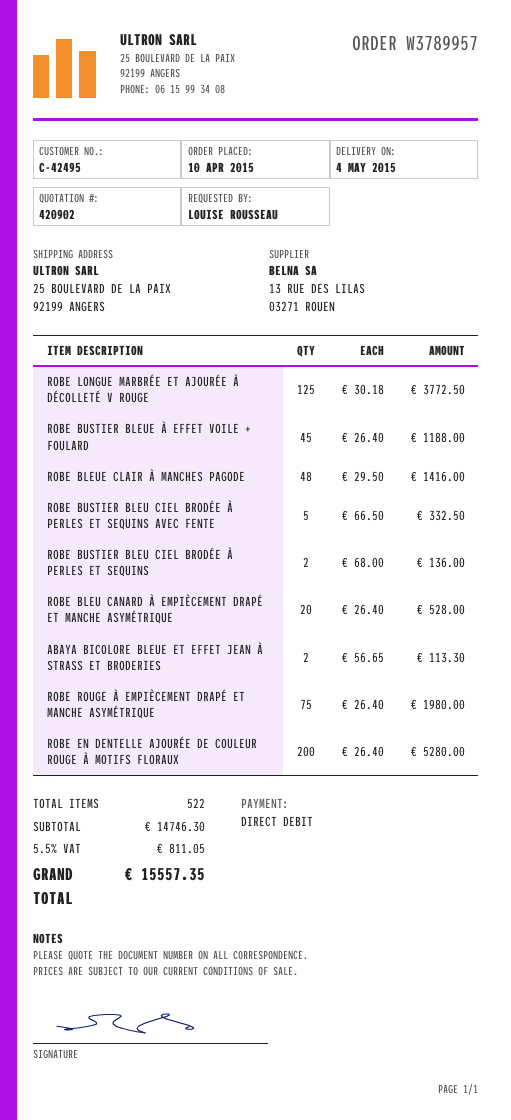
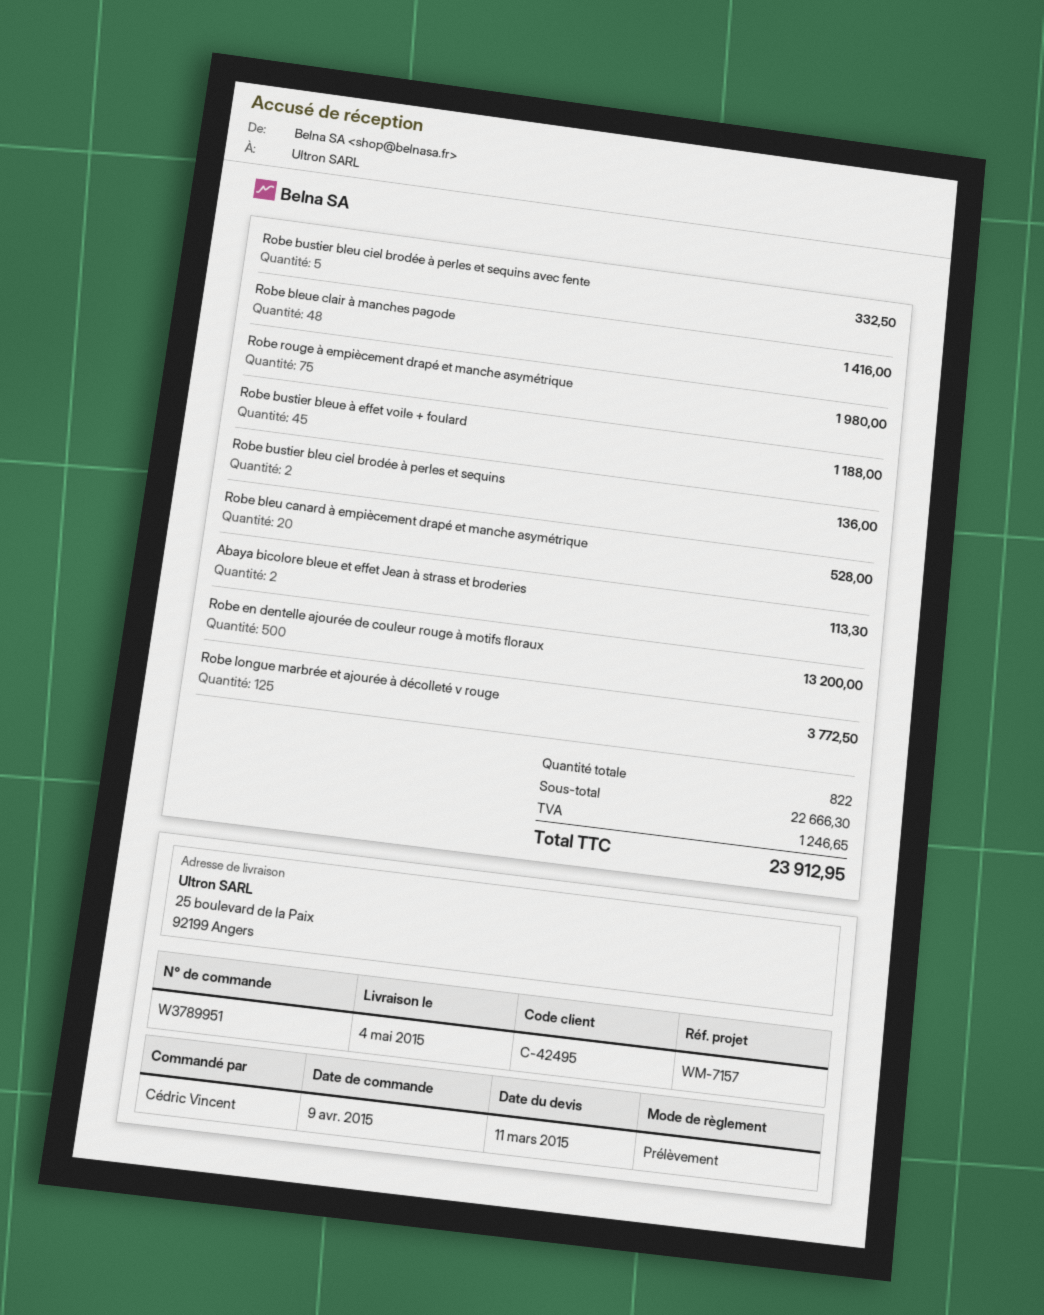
order number: W3789957 -> W3789951
order date: 2015-04-10 -> 2015-04-09
ordered by: LOUISE ROUSSEAU -> Cédric Vincent
ROBE EN DENTELLE AJOURÉE DE COULEUR ROUGE À MOTIFS FLORAUX: 200 for 5280.00 -> 500 for 13200.00
total quantity: 522 -> 822
subtotal: 14746.30 -> 22666.30
tax: 811.05 -> 1246.65
total: 15557.35 -> 23912.95

